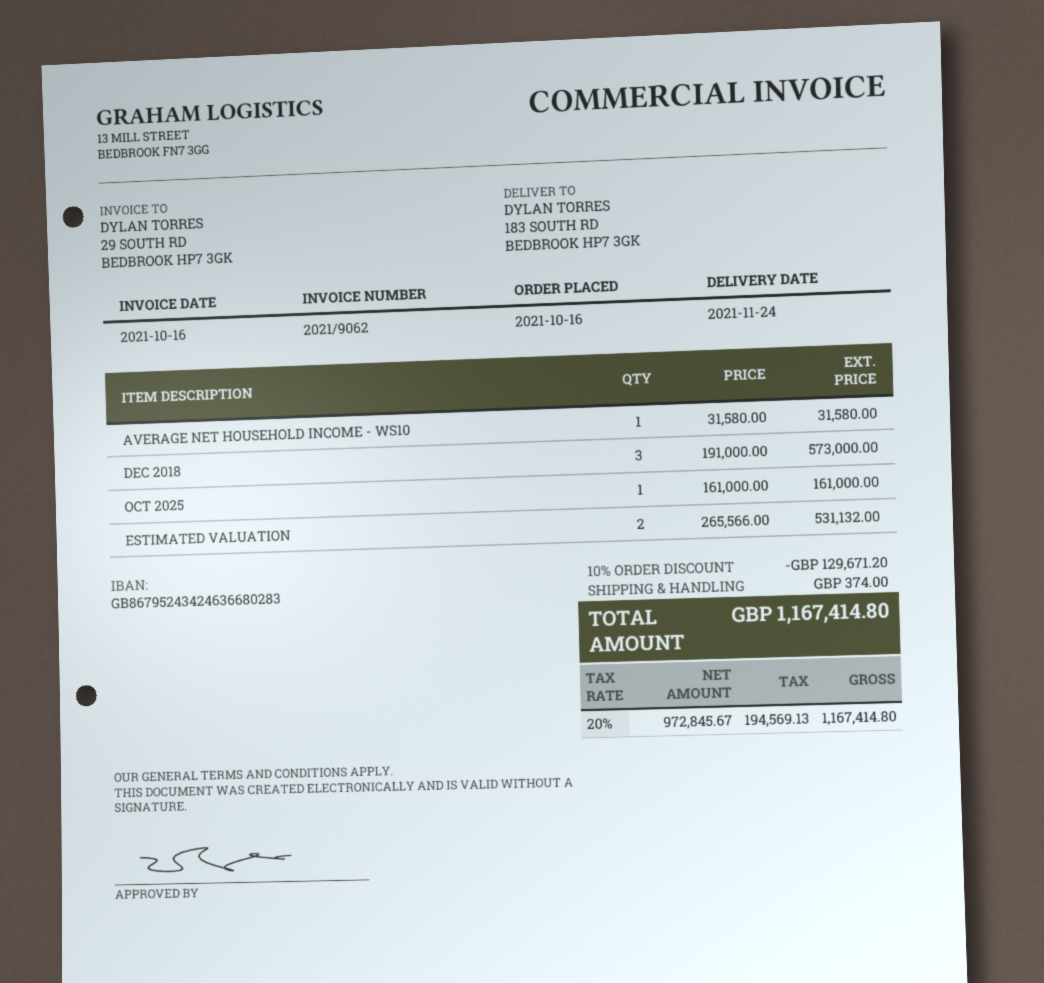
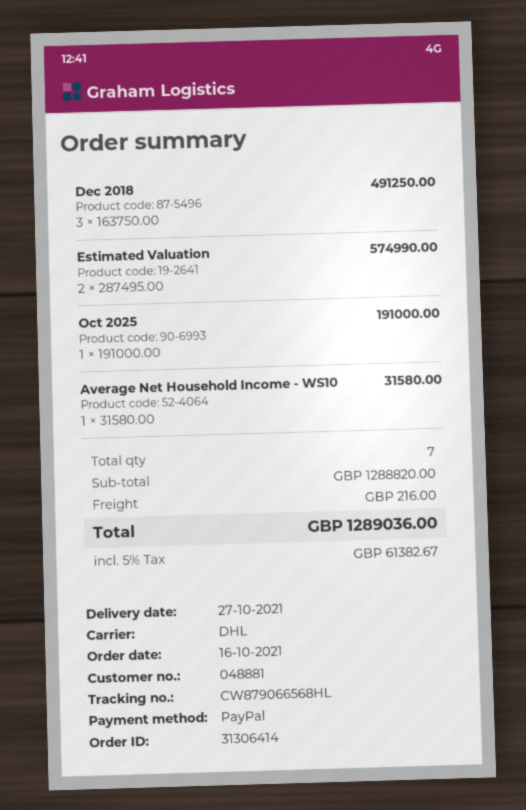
delivery date: 2021-11-24 -> 2021-10-27
DEC 2018: 3 x 191000.00 = 573000.00 -> 3 x 163750.00 = 491250.00
OCT 2025: 1 x 161000.00 = 161000.00 -> 1 x 191000.00 = 191000.00
ESTIMATED VALUATION: 2 x 265566.00 = 531132.00 -> 2 x 287495.00 = 574990.00
discount: 10% = 129671.20 -> none
shipping: 374.00 -> 216.00
tax: 20% = 194569.13 -> 5% = 61382.67
total: 1167414.80 -> 1289036.00

